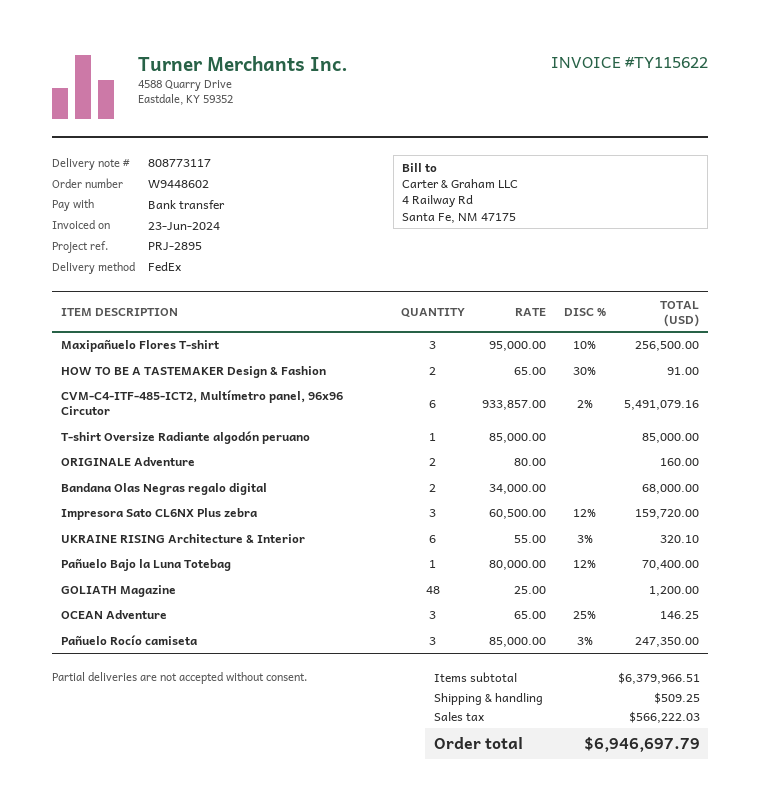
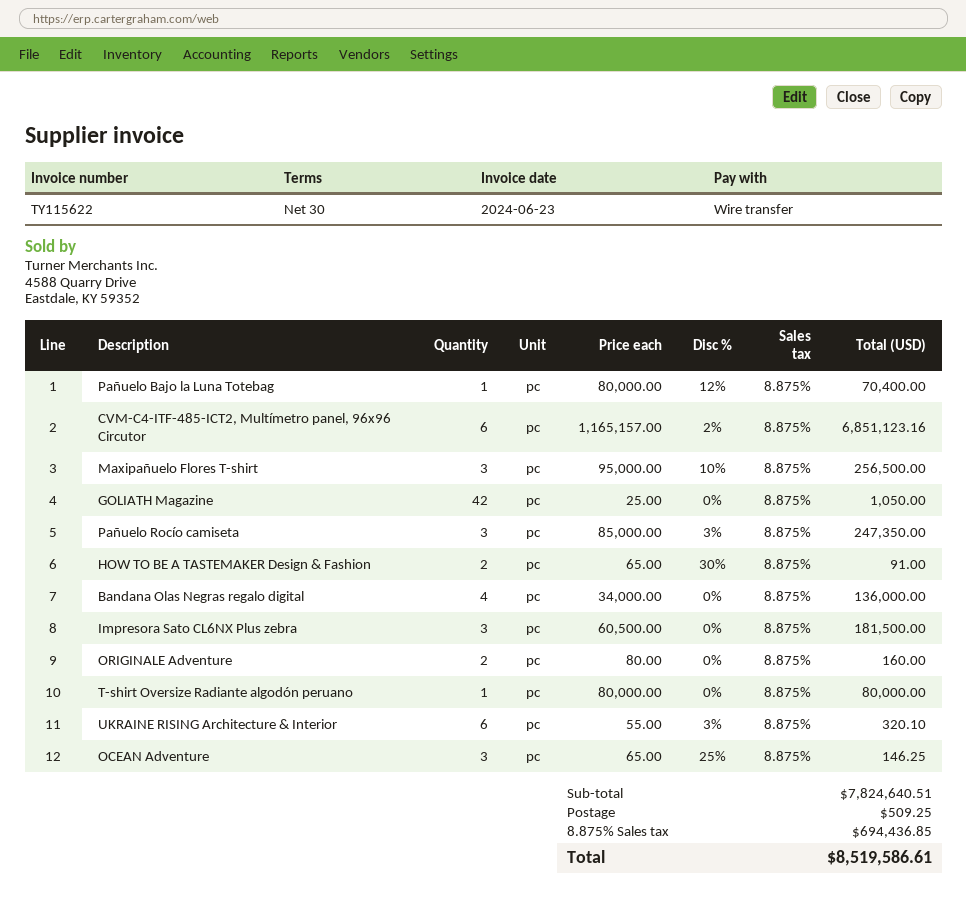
CVM-C4-ITF-485-ICT2, Multímetro panel, 96x96 Circutor: 6 x 933857.00 - 2% = 5491079.16 -> 6 x 1165157.00 - 2% = 6851123.16
T-shirt Oversize Radiante algodón peruano: 1 x 85000.00 = 85000.00 -> 1 x 80000.00 = 80000.00
Bandana Olas Negras regalo digital: 2 x 34000.00 = 68000.00 -> 4 x 34000.00 = 136000.00
Impresora Sato CL6NX Plus zebra: 3 x 60500.00 - 12% = 159720.00 -> 3 x 60500.00 = 181500.00
GOLIATH Magazine: 48 x 25.00 = 1200.00 -> 42 x 25.00 = 1050.00
subtotal: 6379966.51 -> 7824640.51
tax: 566222.03 -> 694436.85
total: 6946697.79 -> 8519586.61

